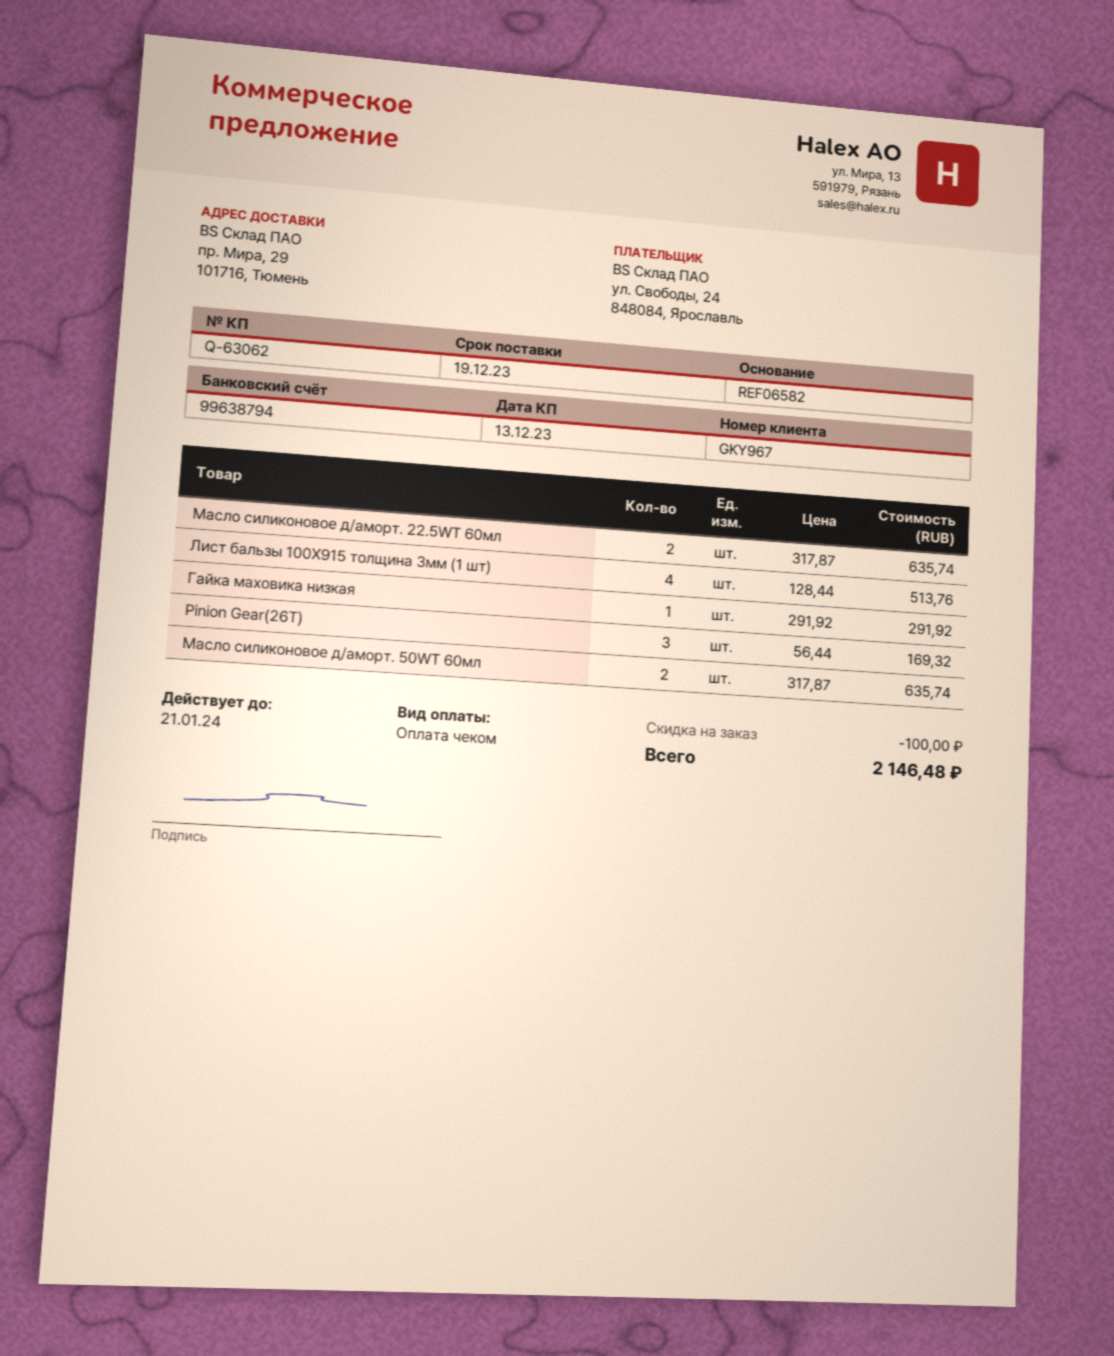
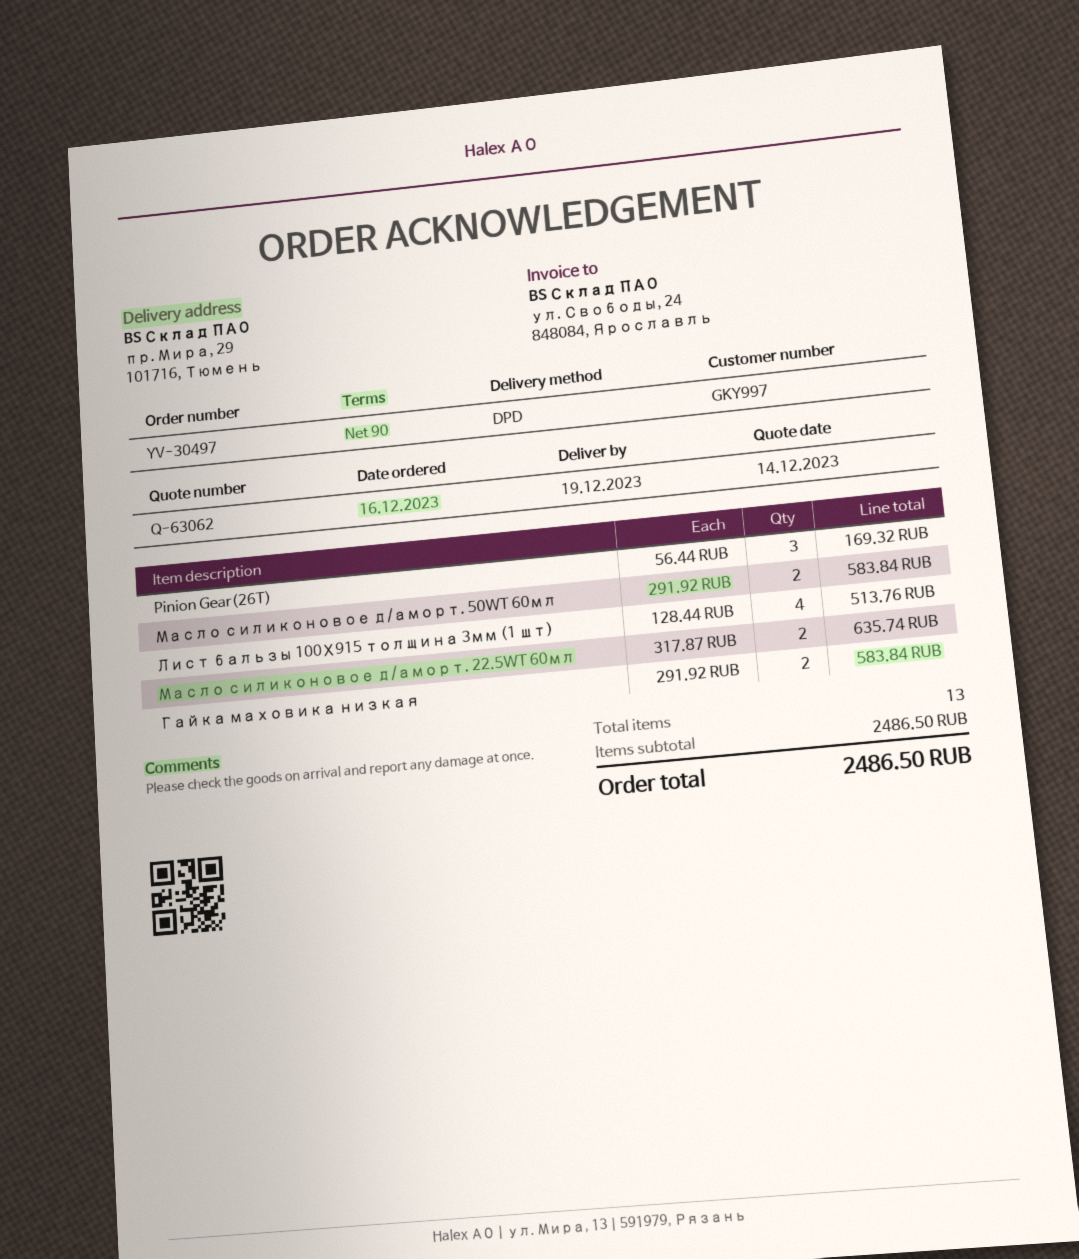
quote date: 2023-12-13 -> 2023-12-14
customer number: GKY967 -> GKY997
Гайка маховика низкая: 1 x 291.92 = 291.92 -> 2 x 291.92 = 583.84
Масло силиконовое д/аморт. 50WT 60мл: 2 x 317.87 = 635.74 -> 2 x 291.92 = 583.84
discount: 100.00 -> none
total: 2146.48 -> 2486.50

